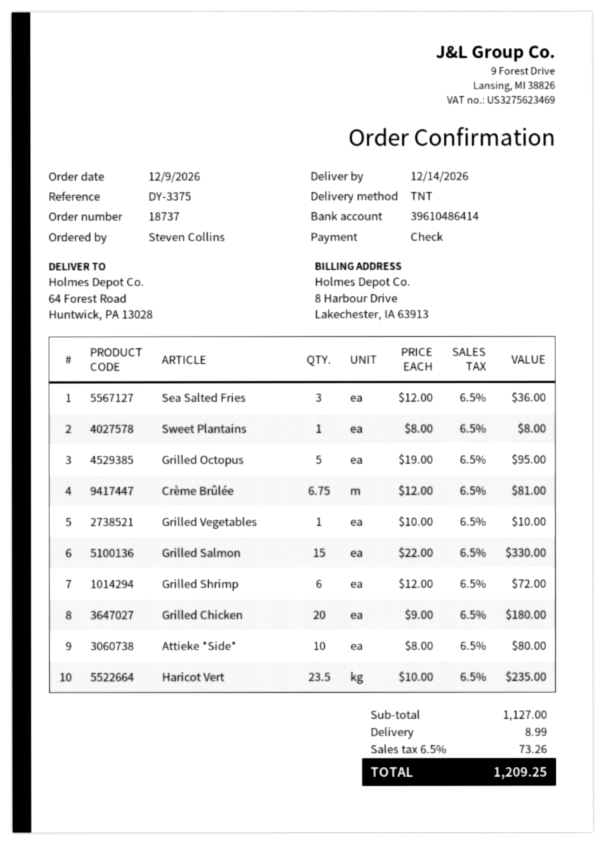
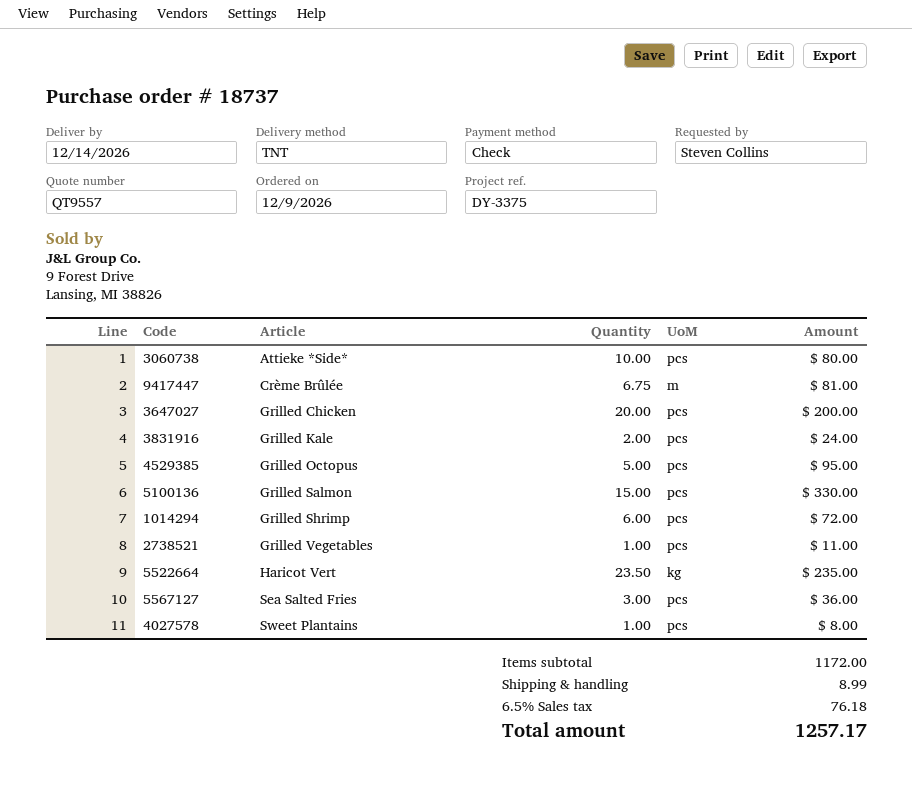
Grilled Vegetables: 1 for 10.00 -> 1 for 11.00
Grilled Chicken: 20 for 180.00 -> 20 for 200.00
Grilled Kale: none -> 2 for 24.00
subtotal: 1127.00 -> 1172.00
tax: 6.5% = 73.26 -> 6.5% = 76.18
total: 1209.25 -> 1257.17

